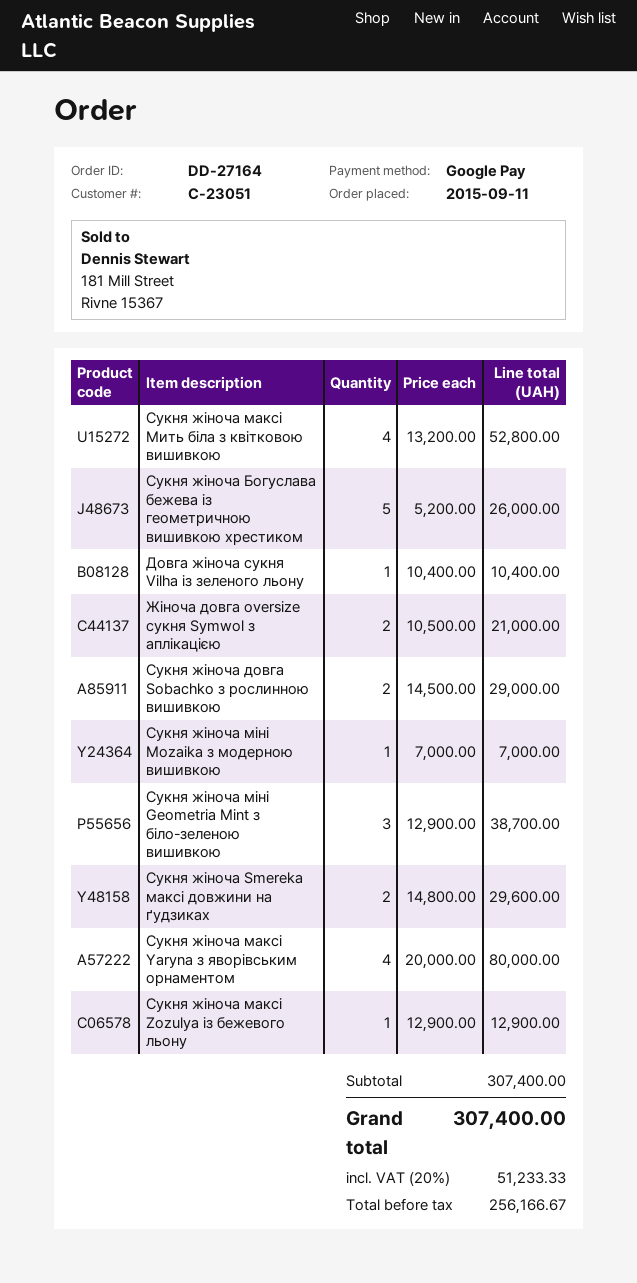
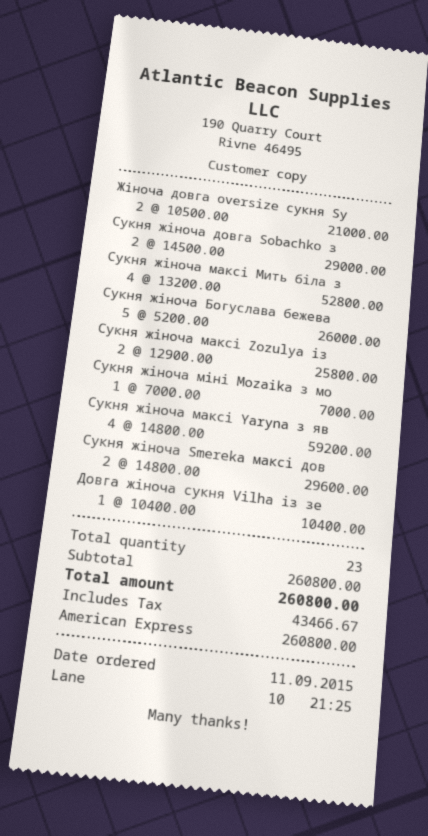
payment method: Google Pay -> American Express
Сукня жіноча міні Geometria Mint з біло-зеленою вишивкою: 3 x 12900.00 = 38700.00 -> none
Сукня жіноча максі Yaryna з яворівським орнаментом: 4 x 20000.00 = 80000.00 -> 4 x 14800.00 = 59200.00
Сукня жіноча максі Zozulya із бежевого льону: 1 x 12900.00 = 12900.00 -> 2 x 12900.00 = 25800.00
subtotal: 307400.00 -> 260800.00
tax: 51233.33 -> 43466.67
total: 307400.00 -> 260800.00

